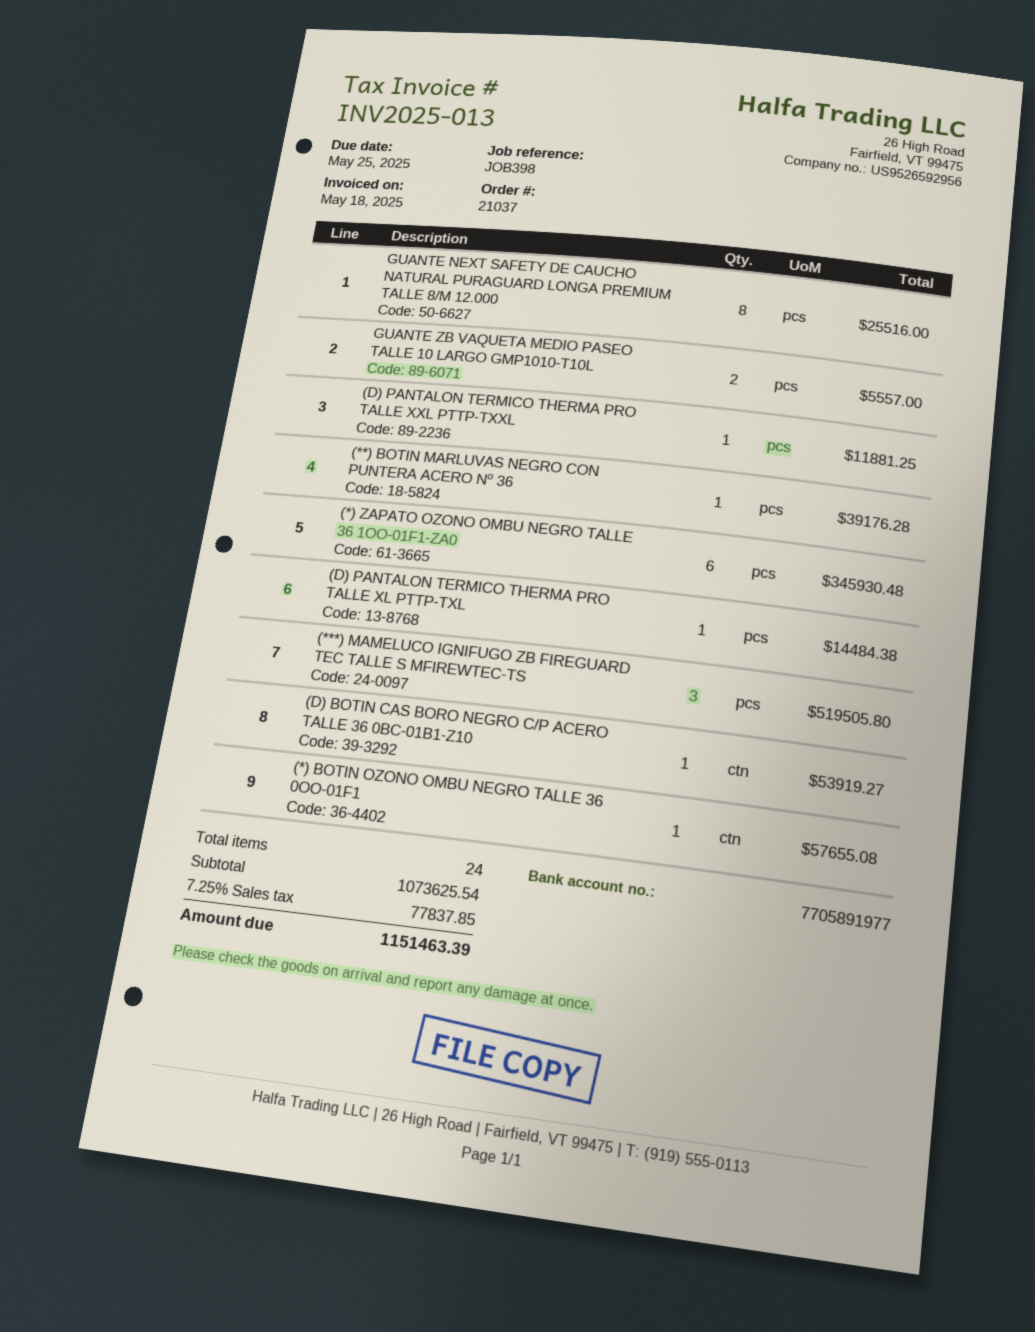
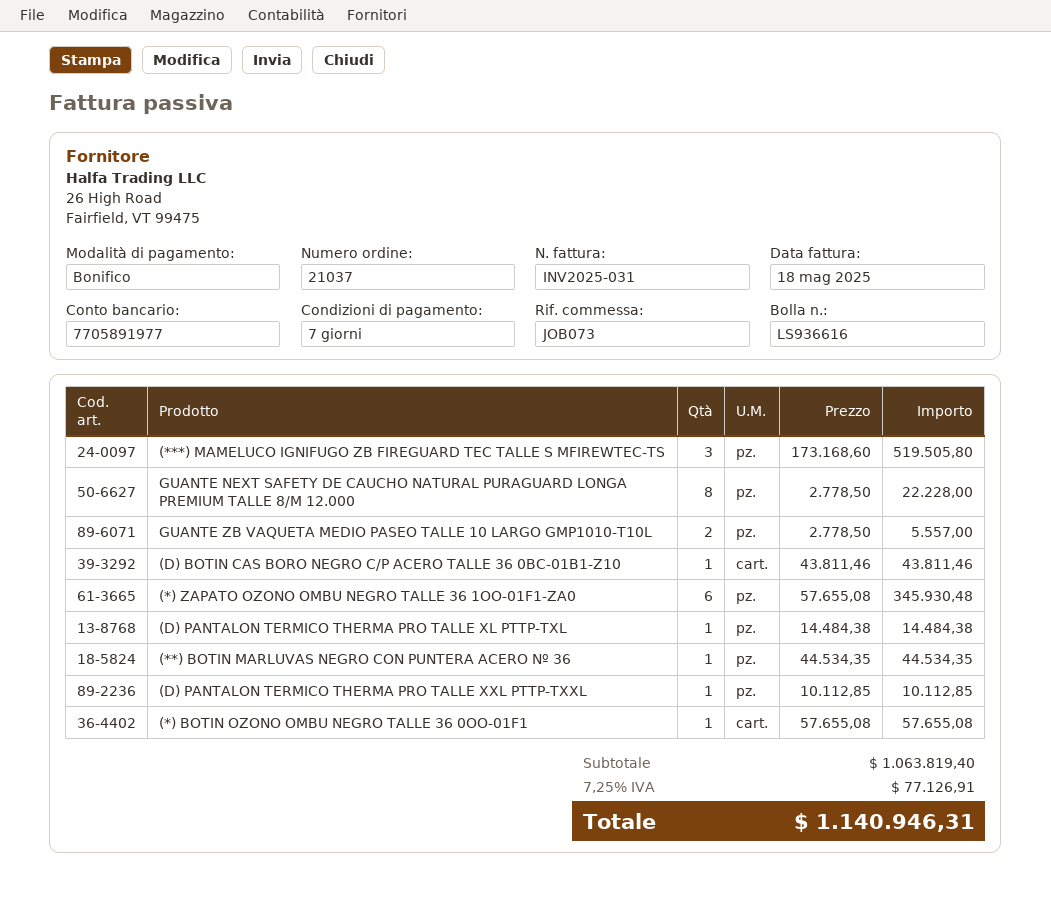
invoice number: INV2025-013 -> INV2025-031
reference: JOB398 -> JOB073
GUANTE NEXT SAFETY DE CAUCHO NATURAL PURAGUARD LONGA PREMIUM TALLE 8/M 12.000: 8 for 25516.00 -> 8 for 22228.00
(D) PANTALON TERMICO THERMA PRO TALLE XXL PTTP-TXXL: 1 for 11881.25 -> 1 for 10112.85
(**) BOTIN MARLUVAS NEGRO CON PUNTERA ACERO Nº 36: 1 for 39176.28 -> 1 for 44534.35
(D) BOTIN CAS BORO NEGRO C/P ACERO TALLE 36 0BC-01B1-Z10: 1 for 53919.27 -> 1 for 43811.46
subtotal: 1073625.54 -> 1063819.40
tax: 7.25% = 77837.85 -> 7.25% = 77126.91
total: 1151463.39 -> 1140946.31

